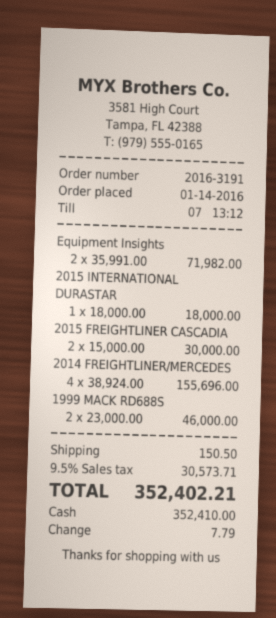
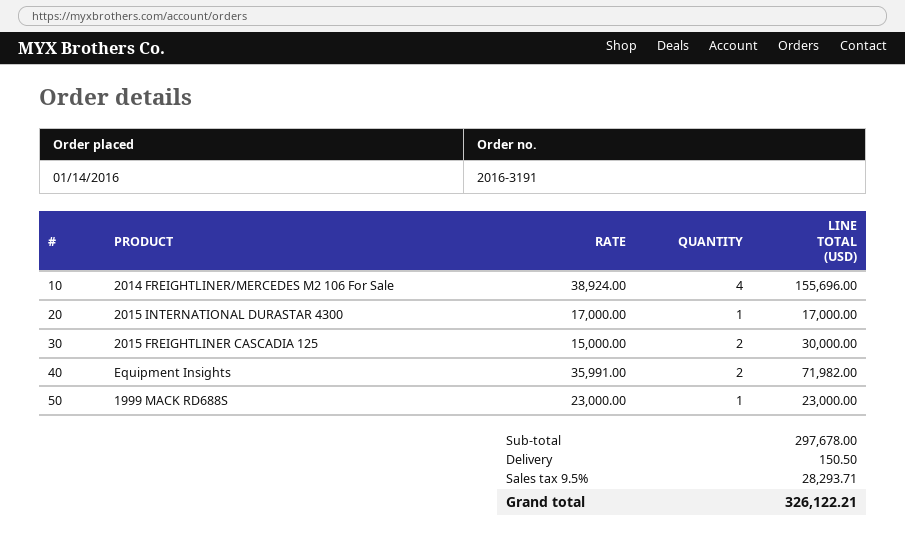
2015 INTERNATIONAL DURASTAR: 1 x 18000.00 = 18000.00 -> 1 x 17000.00 = 17000.00
1999 MACK RD688S: 2 x 23000.00 = 46000.00 -> 1 x 23000.00 = 23000.00
tax: 9.5% = 30573.71 -> 9.5% = 28293.71
total: 352402.21 -> 326122.21

